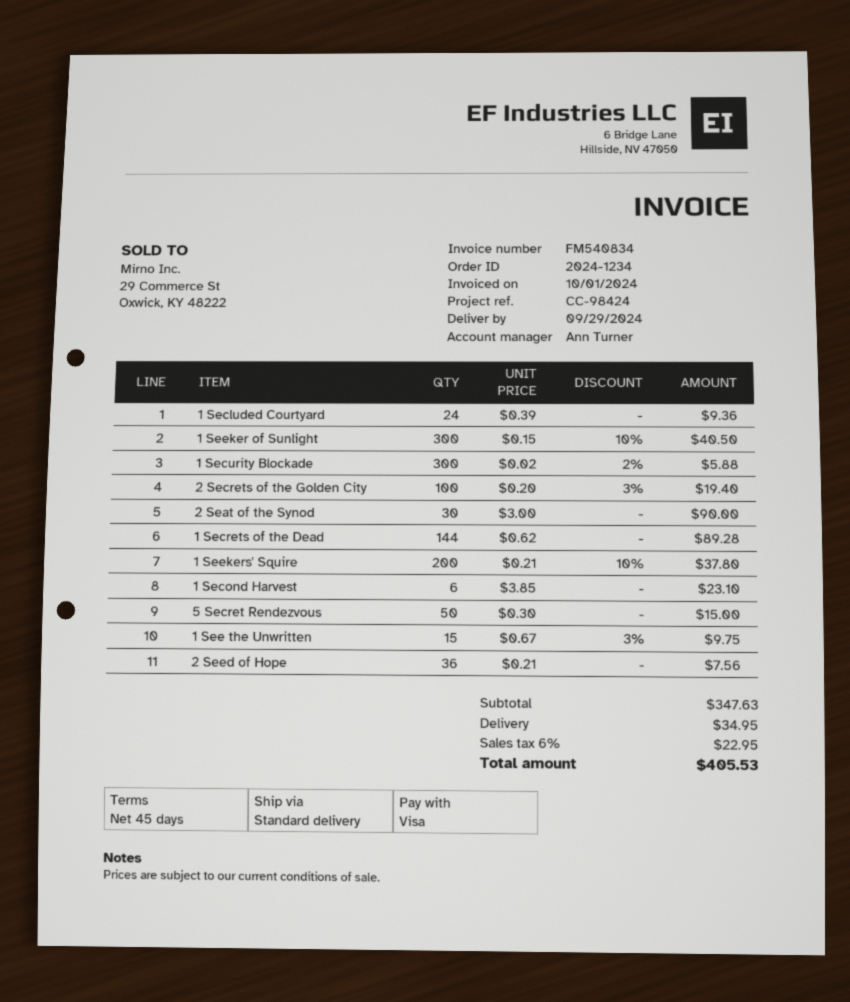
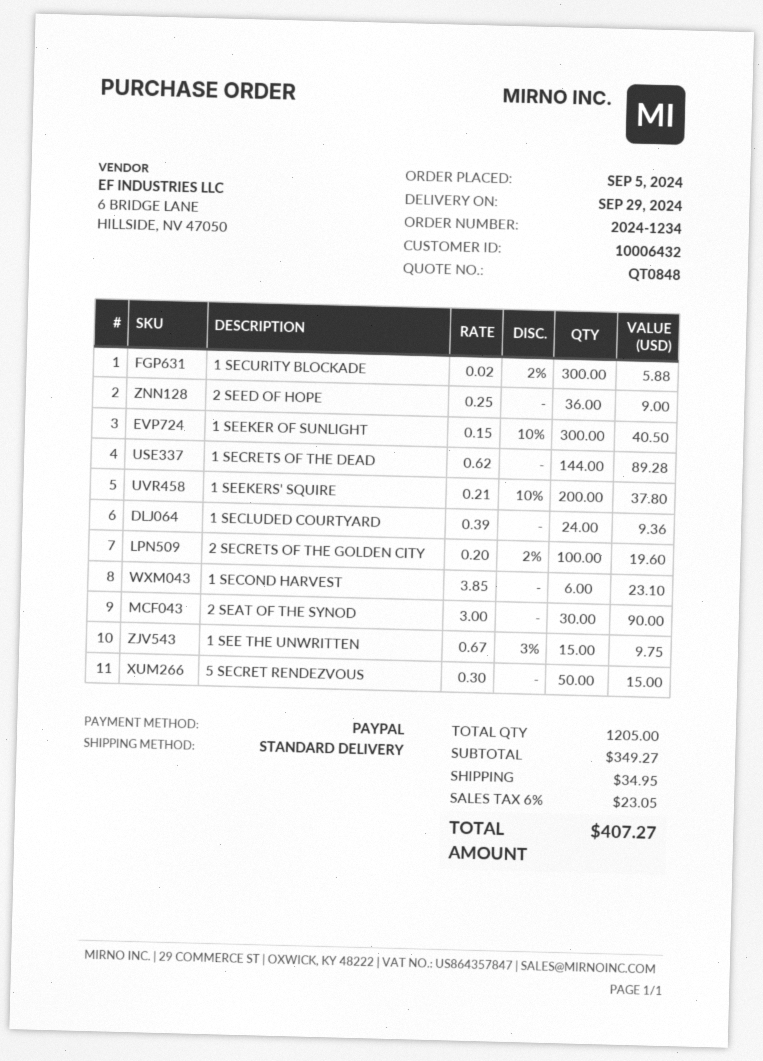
payment method: Visa -> PayPal
2 Secrets of the Golden City: 100 x 0.20 - 3% = 19.40 -> 100 x 0.20 - 2% = 19.60
2 Seed of Hope: 36 x 0.21 = 7.56 -> 36 x 0.25 = 9.00
subtotal: 347.63 -> 349.27
tax: 6% = 22.95 -> 6% = 23.05
total: 405.53 -> 407.27

